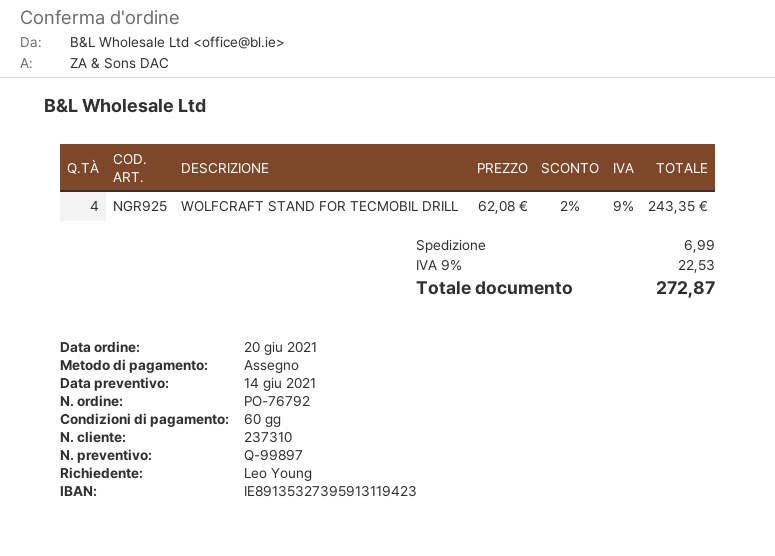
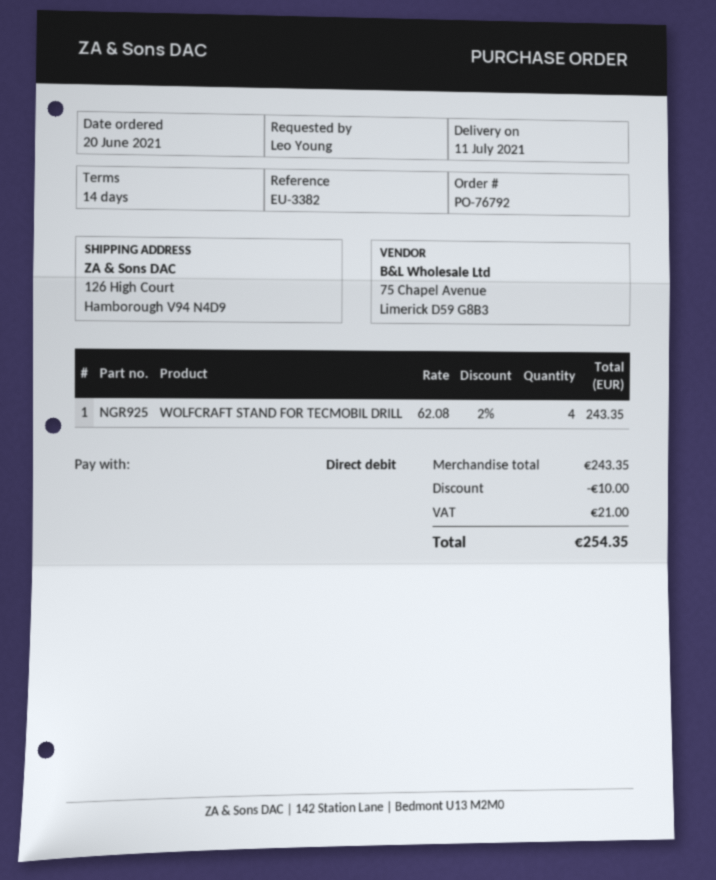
payment terms: 60 days -> 14 days
payment method: cheque -> direct debit
discount: none -> 10.00
shipping: 6.99 -> none
tax: 22.53 -> 21.00
total: 272.87 -> 254.35

